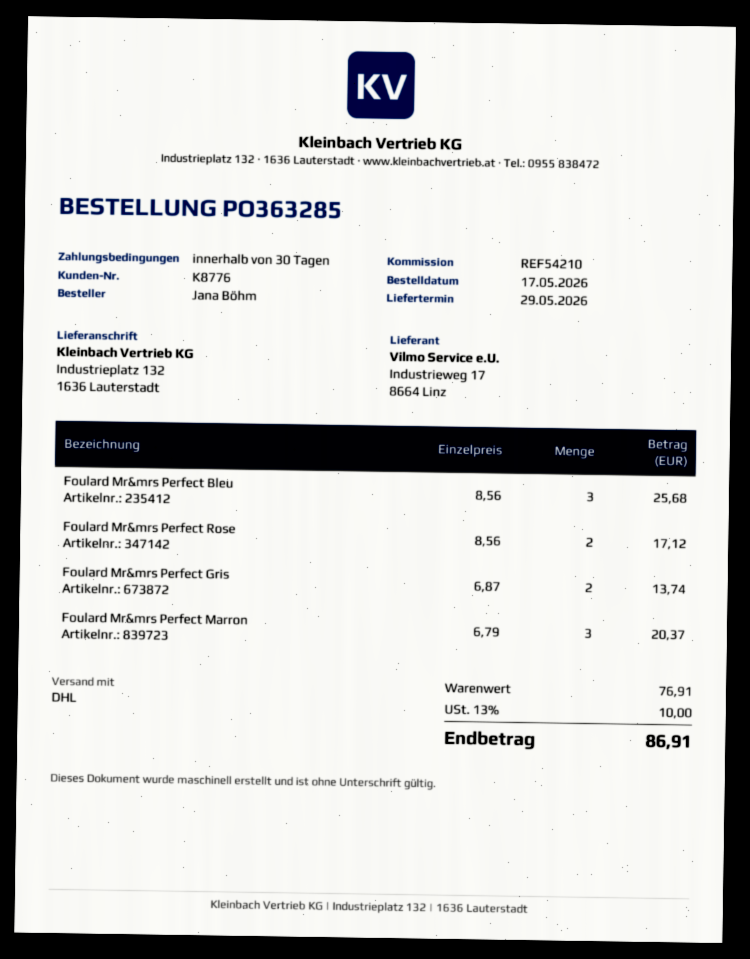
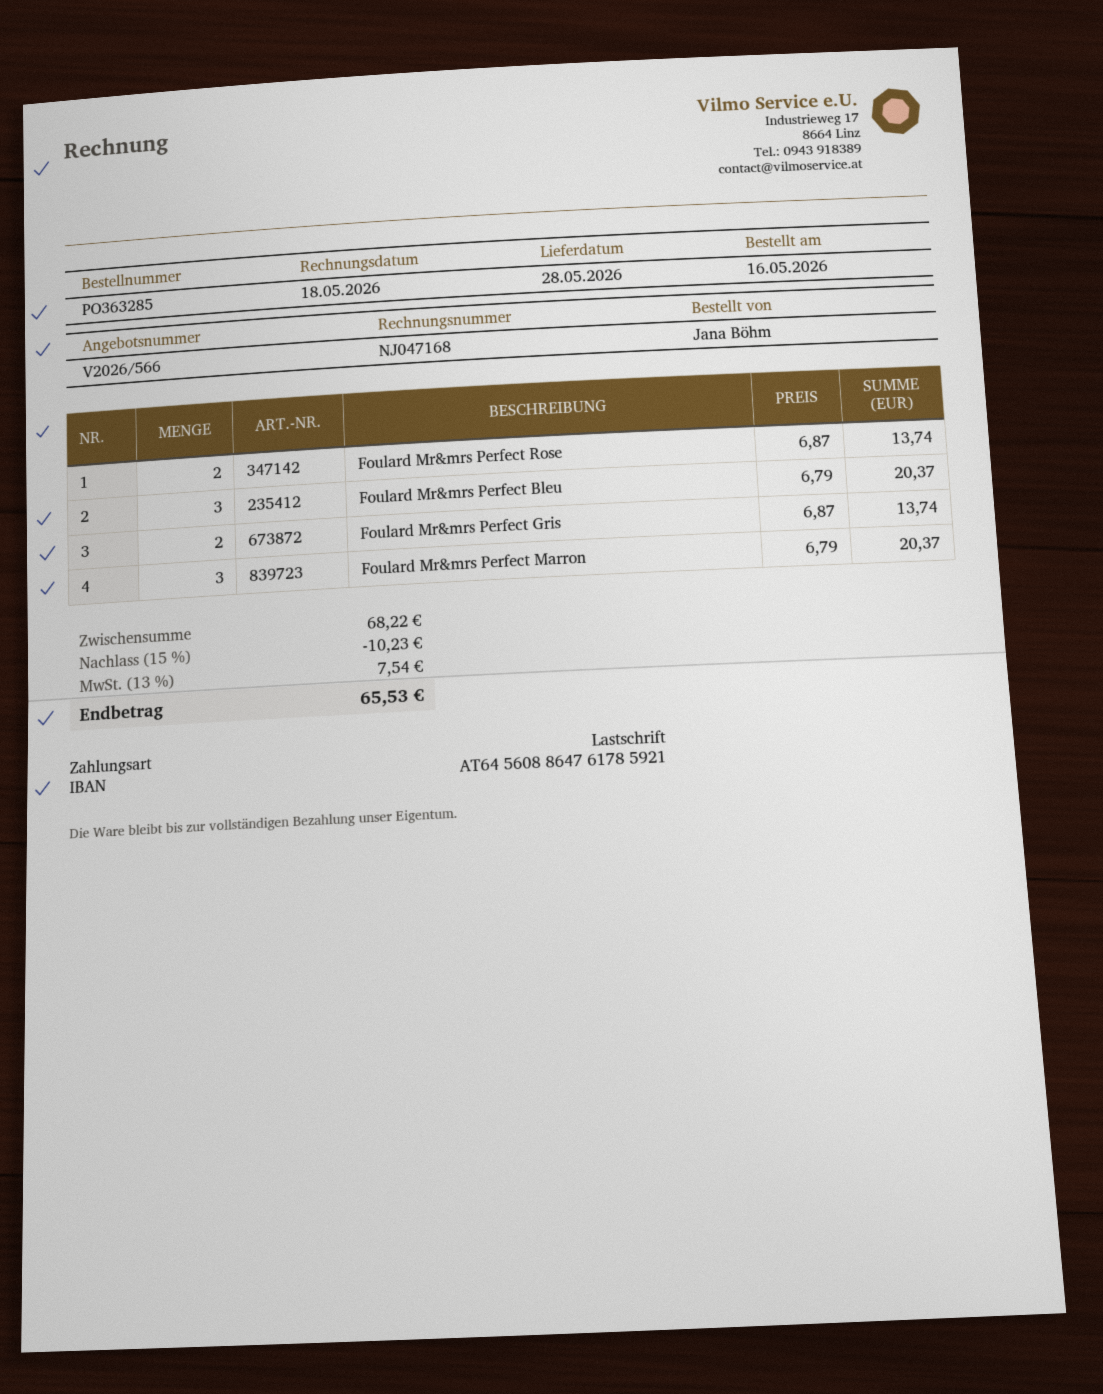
order date: 2026-05-17 -> 2026-05-16
delivery date: 2026-05-29 -> 2026-05-28
Foulard Mr&mrs Perfect Bleu: 3 x 8.56 = 25.68 -> 3 x 6.79 = 20.37
Foulard Mr&mrs Perfect Rose: 2 x 8.56 = 17.12 -> 2 x 6.87 = 13.74
subtotal: 76.91 -> 68.22
discount: none -> 15% = 10.23
tax: 13% = 10.00 -> 13% = 7.54
total: 86.91 -> 65.53

